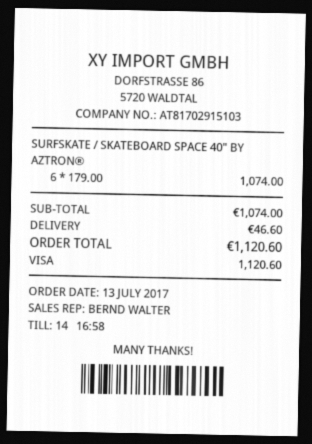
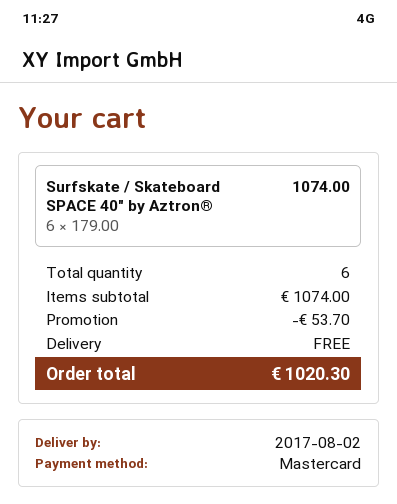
payment method: Visa -> Mastercard
discount: none -> 53.70
shipping: 46.60 -> 0.00
total: 1120.60 -> 1020.30

